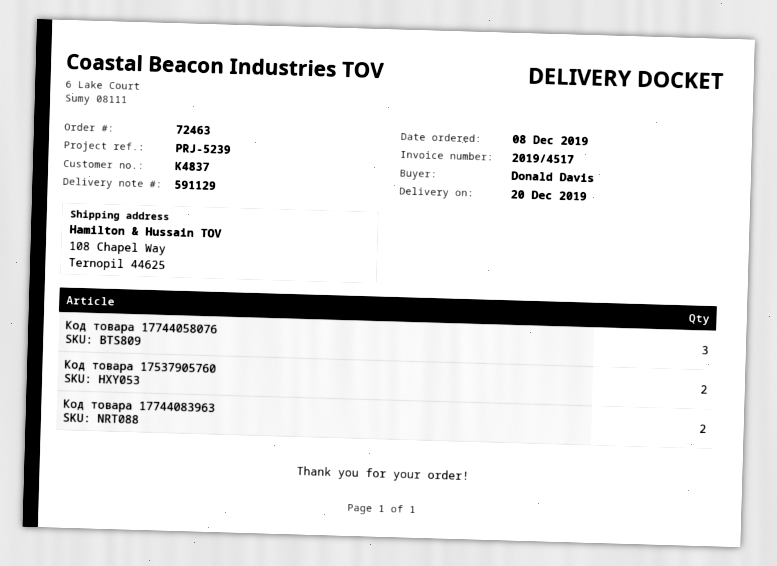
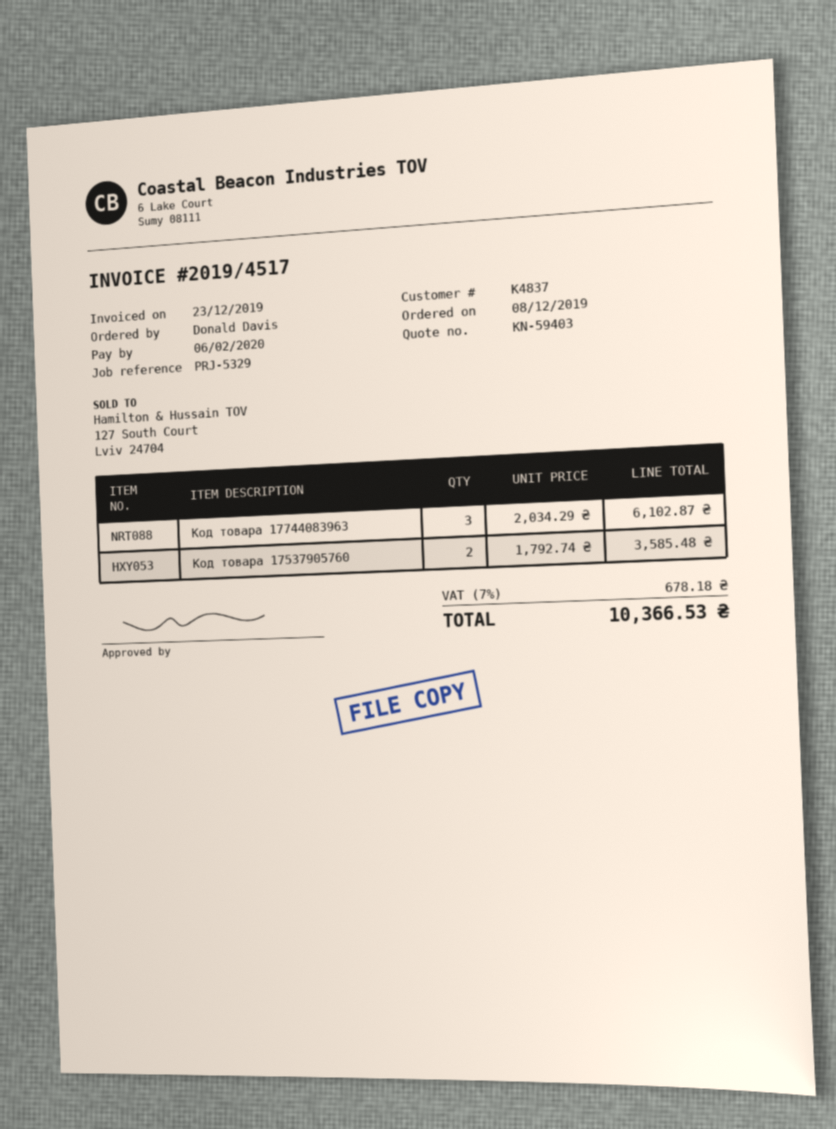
reference: PRJ-5239 -> PRJ-5329
Код товара 17744058076: 3 -> none
Код товара 17744083963: 2 -> 3

